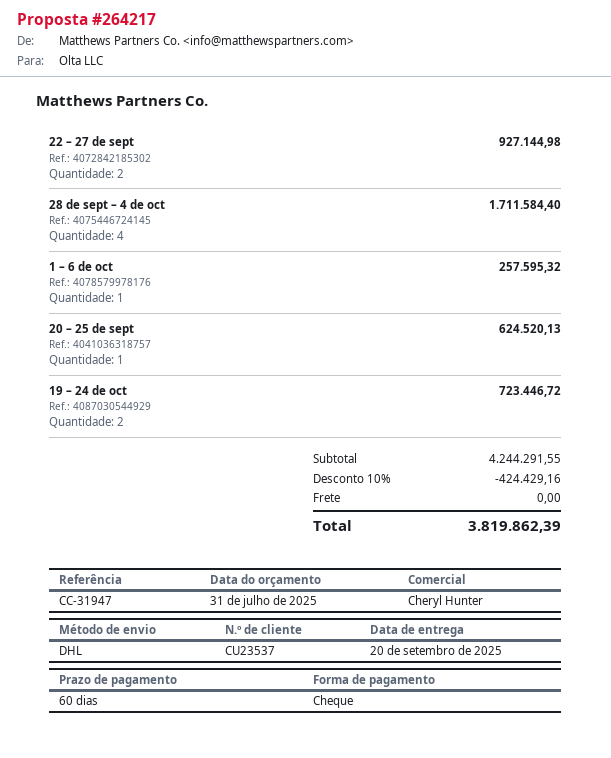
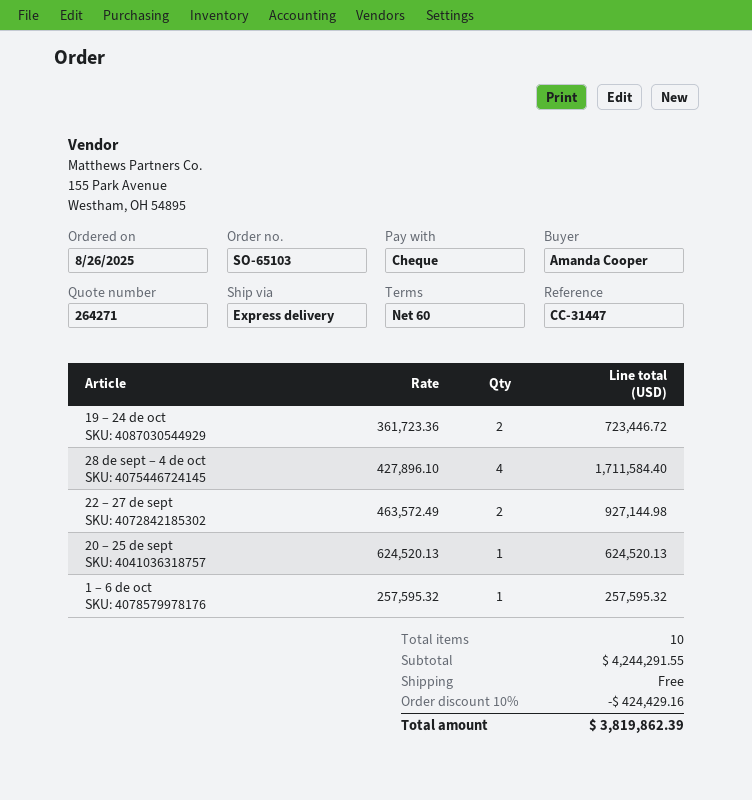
quote number: 264217 -> 264271
reference: CC-31947 -> CC-31447
shipping method: DHL -> express

